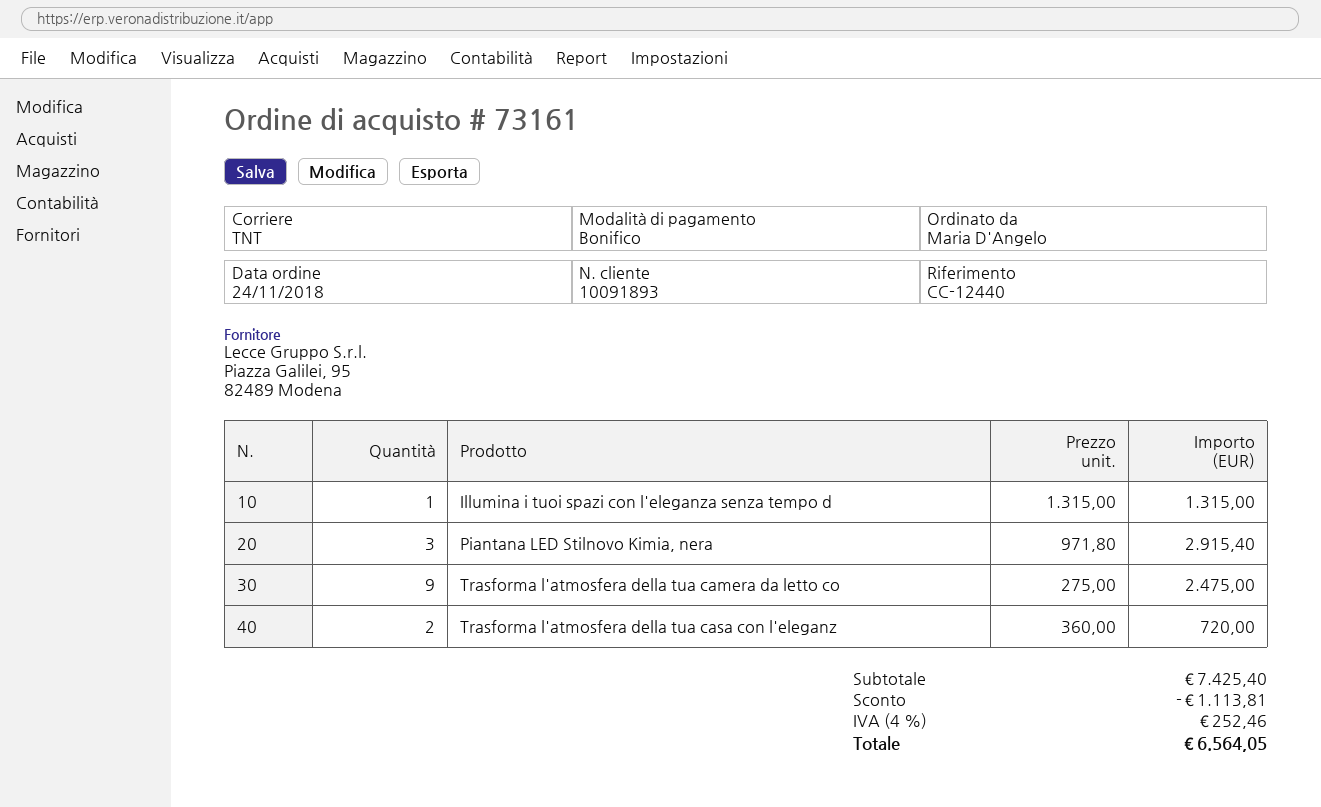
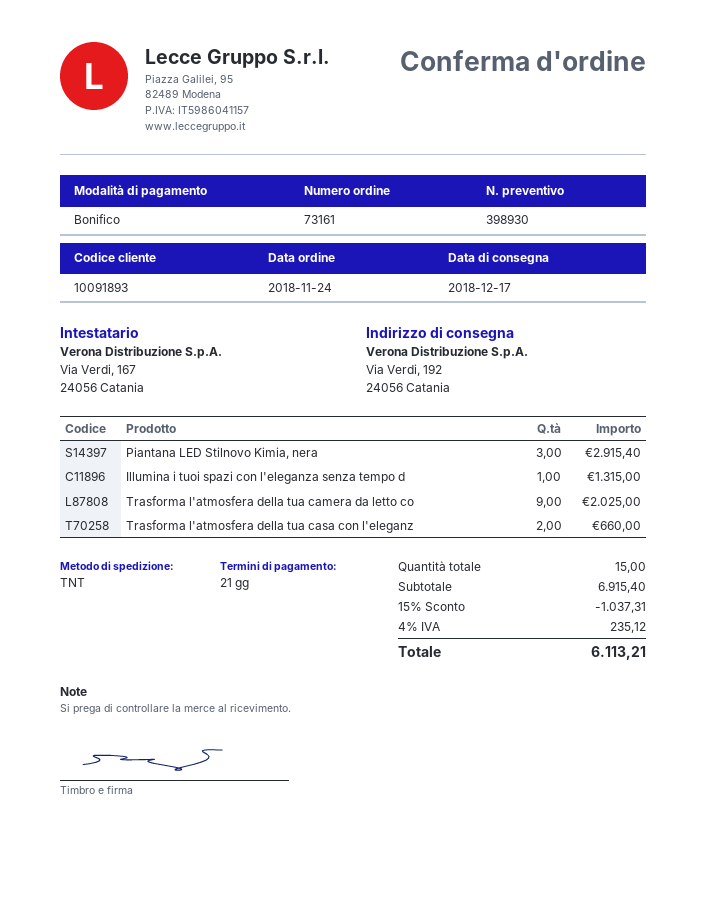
Trasforma l'atmosfera della tua camera da letto co: 9 for 2475.00 -> 9 for 2025.00
Trasforma l'atmosfera della tua casa con l'eleganz: 2 for 720.00 -> 2 for 660.00
subtotal: 7425.40 -> 6915.40
discount: 1113.81 -> 1037.31
tax: 4% = 252.46 -> 4% = 235.12
total: 6564.05 -> 6113.21

